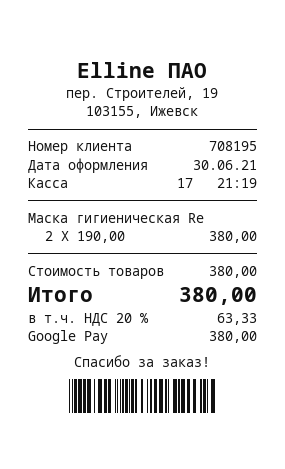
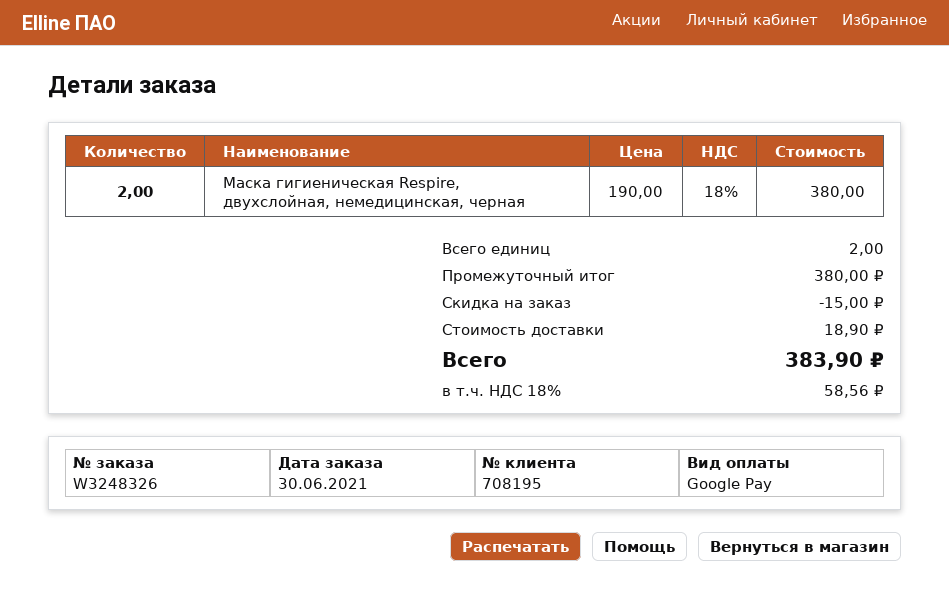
discount: none -> 15.00
shipping: none -> 18.90
tax: 20% = 63.33 -> 18% = 58.56
total: 380.00 -> 383.90

